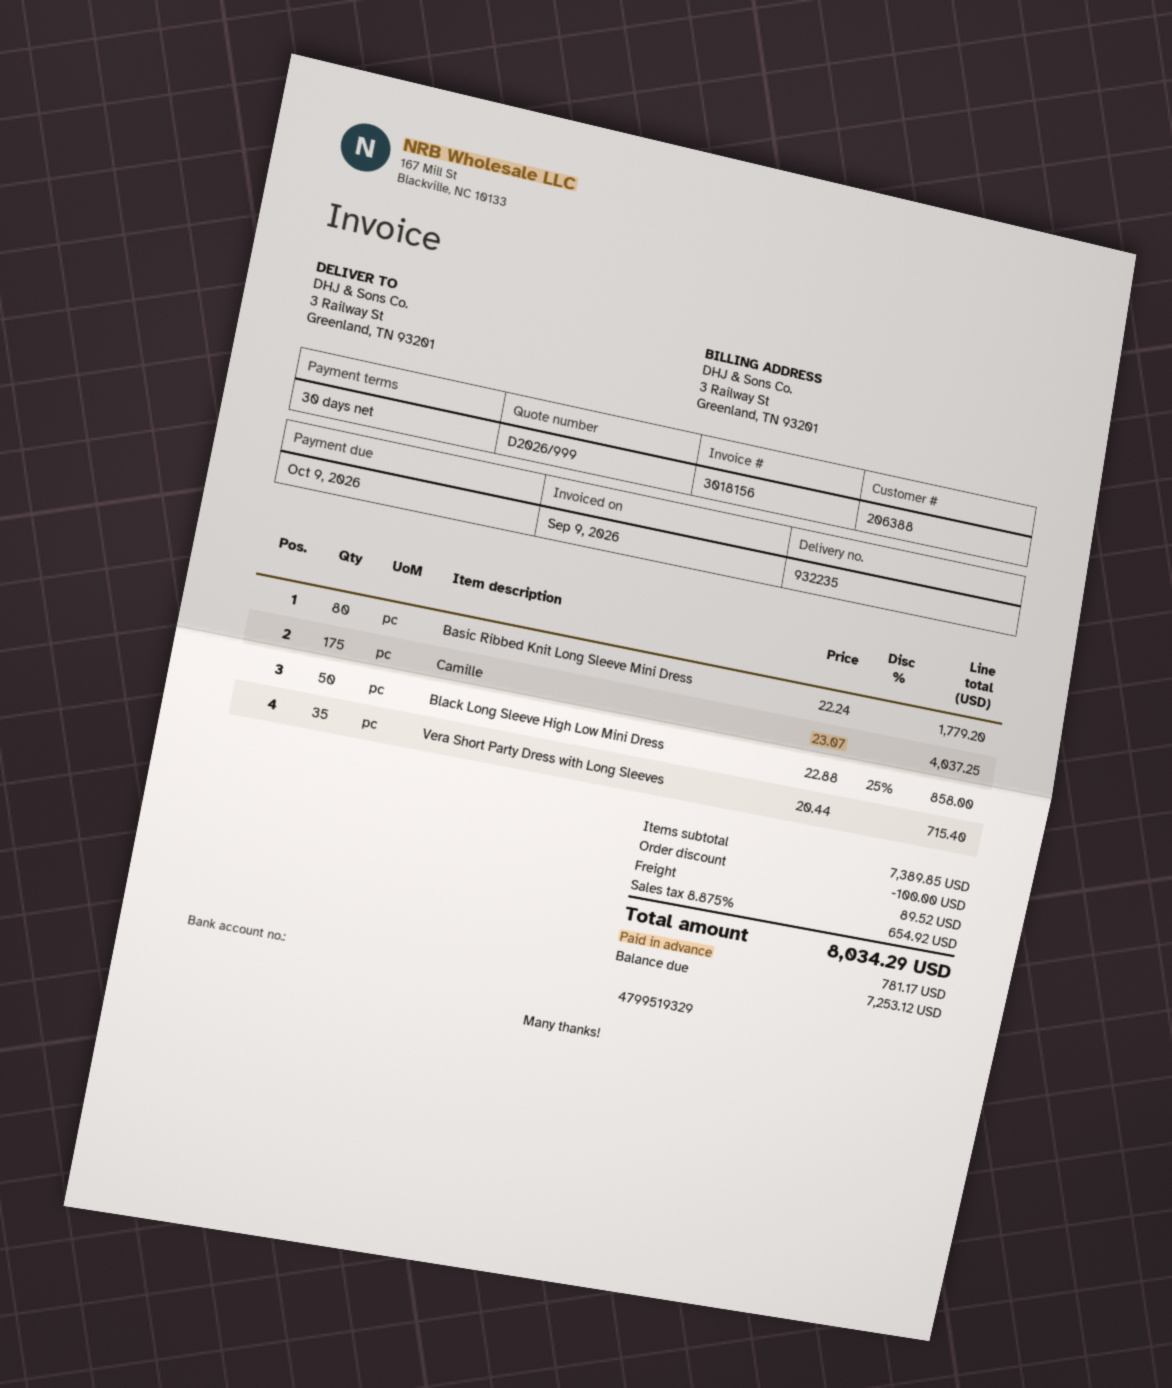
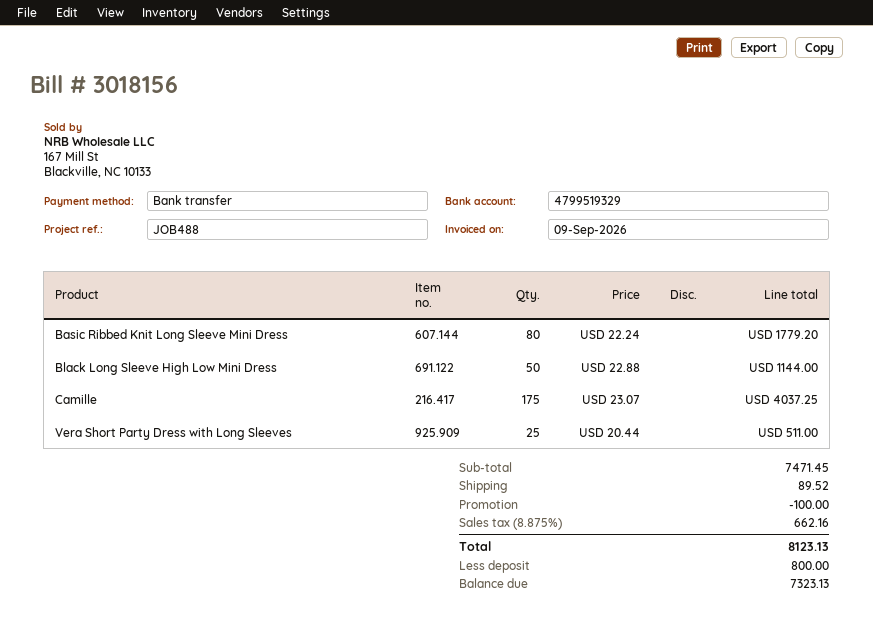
Black Long Sleeve High Low Mini Dress: 50 x 22.88 - 25% = 858.00 -> 50 x 22.88 = 1144.00
Vera Short Party Dress with Long Sleeves: 35 x 20.44 = 715.40 -> 25 x 20.44 = 511.00
subtotal: 7389.85 -> 7471.45
tax: 8.875% = 654.92 -> 8.875% = 662.16
total: 8034.29 -> 8123.13
deposit: 781.17 -> 800.00
balance: 7253.12 -> 7323.13

